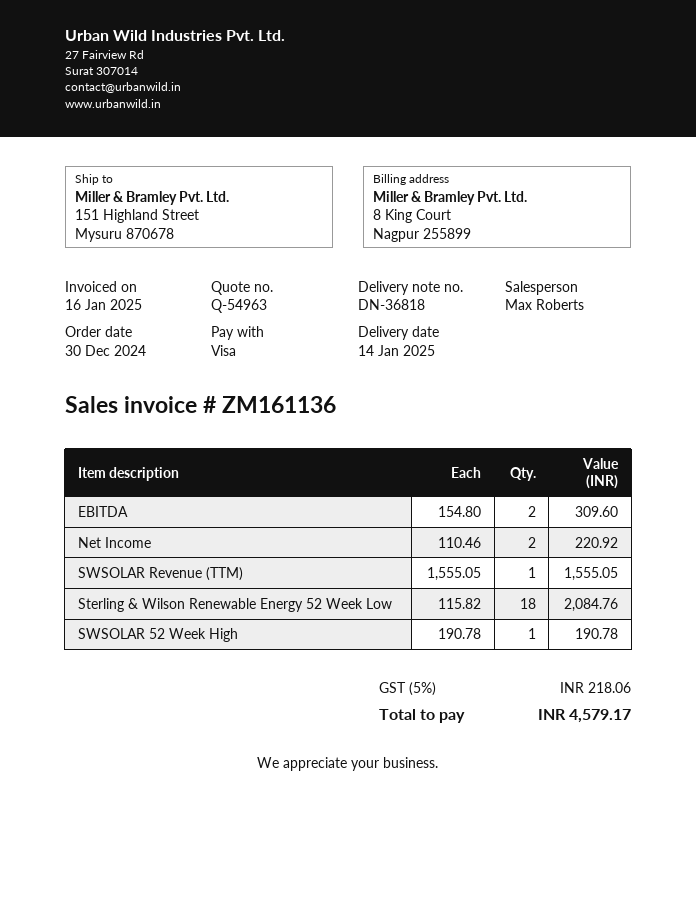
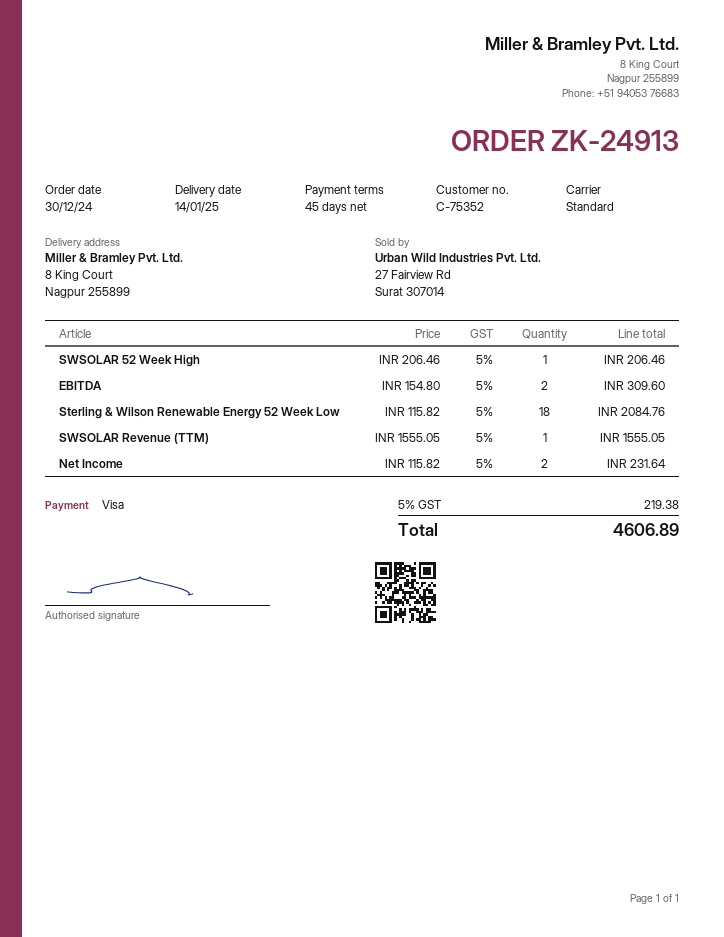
ship to: 151 Highland Street, Mysuru 870678 -> 8 King Court, Nagpur 255899
Net Income: 2 x 110.46 = 220.92 -> 2 x 115.82 = 231.64
SWSOLAR 52 Week High: 1 x 190.78 = 190.78 -> 1 x 206.46 = 206.46
tax: 5% = 218.06 -> 5% = 219.38
total: 4579.17 -> 4606.89

